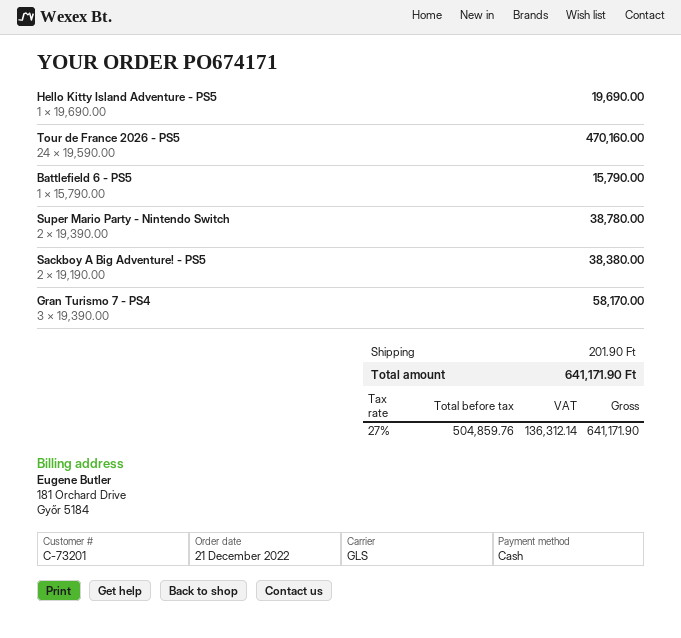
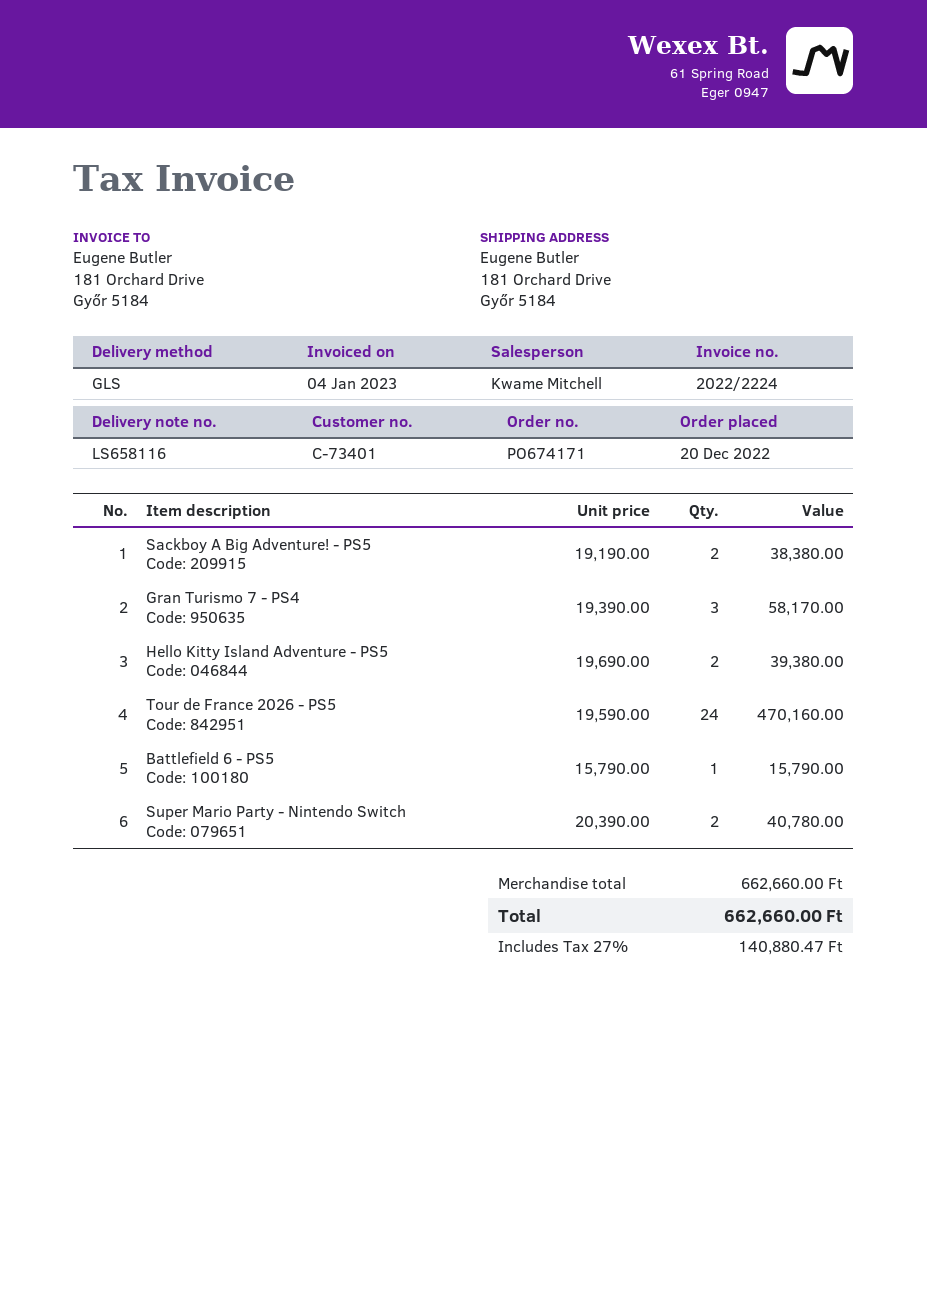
order date: 2022-12-21 -> 2022-12-20
customer number: C-73201 -> C-73401
Hello Kitty Island Adventure - PS5: 1 x 19690.00 = 19690.00 -> 2 x 19690.00 = 39380.00
Super Mario Party - Nintendo Switch: 2 x 19390.00 = 38780.00 -> 2 x 20390.00 = 40780.00
shipping: 201.90 -> none
tax: 27% = 136312.14 -> 27% = 140880.47
total: 641171.90 -> 662660.00

